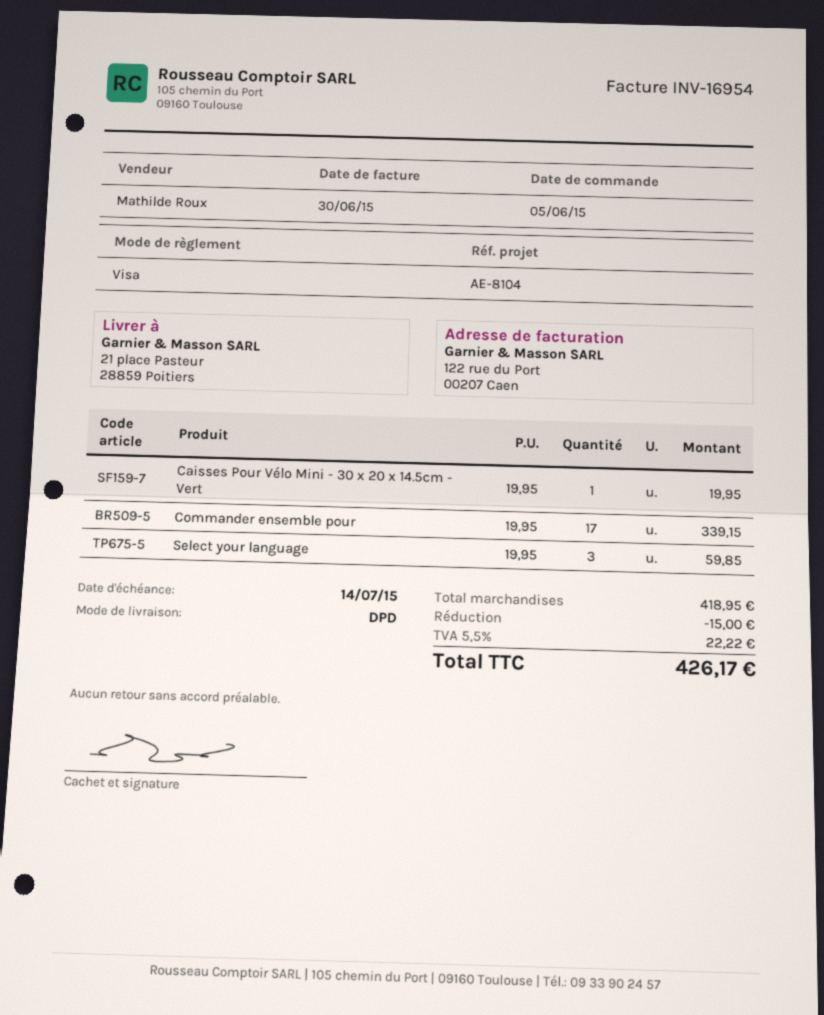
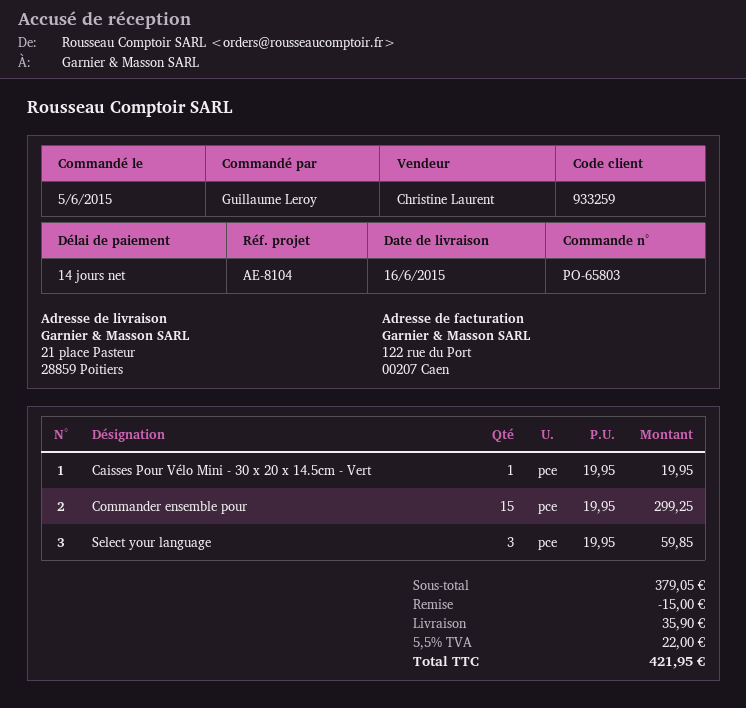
sales rep: Mathilde Roux -> Christine Laurent
Commander ensemble pour: 17 x 19.95 = 339.15 -> 15 x 19.95 = 299.25
subtotal: 418.95 -> 379.05
shipping: none -> 35.90
tax: 5.5% = 22.22 -> 5.5% = 22.00
total: 426.17 -> 421.95

